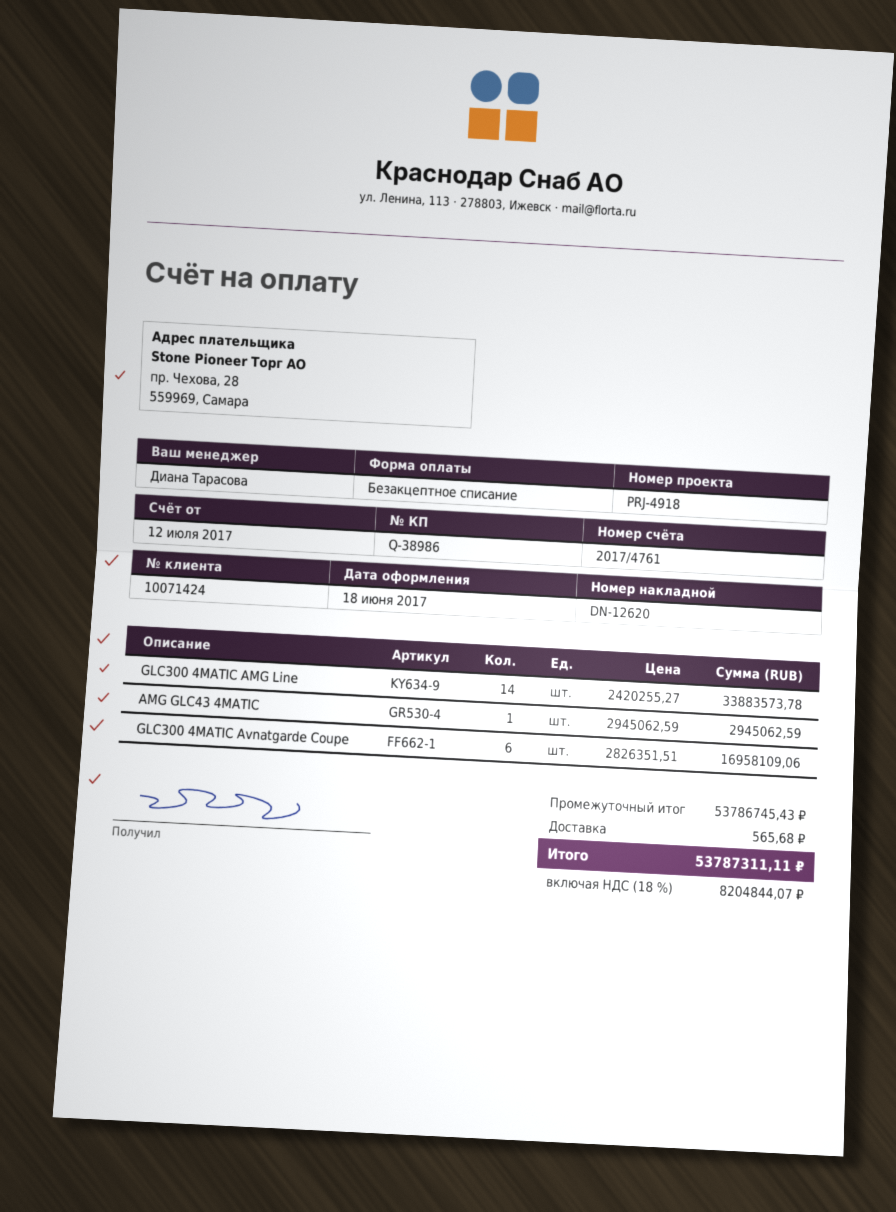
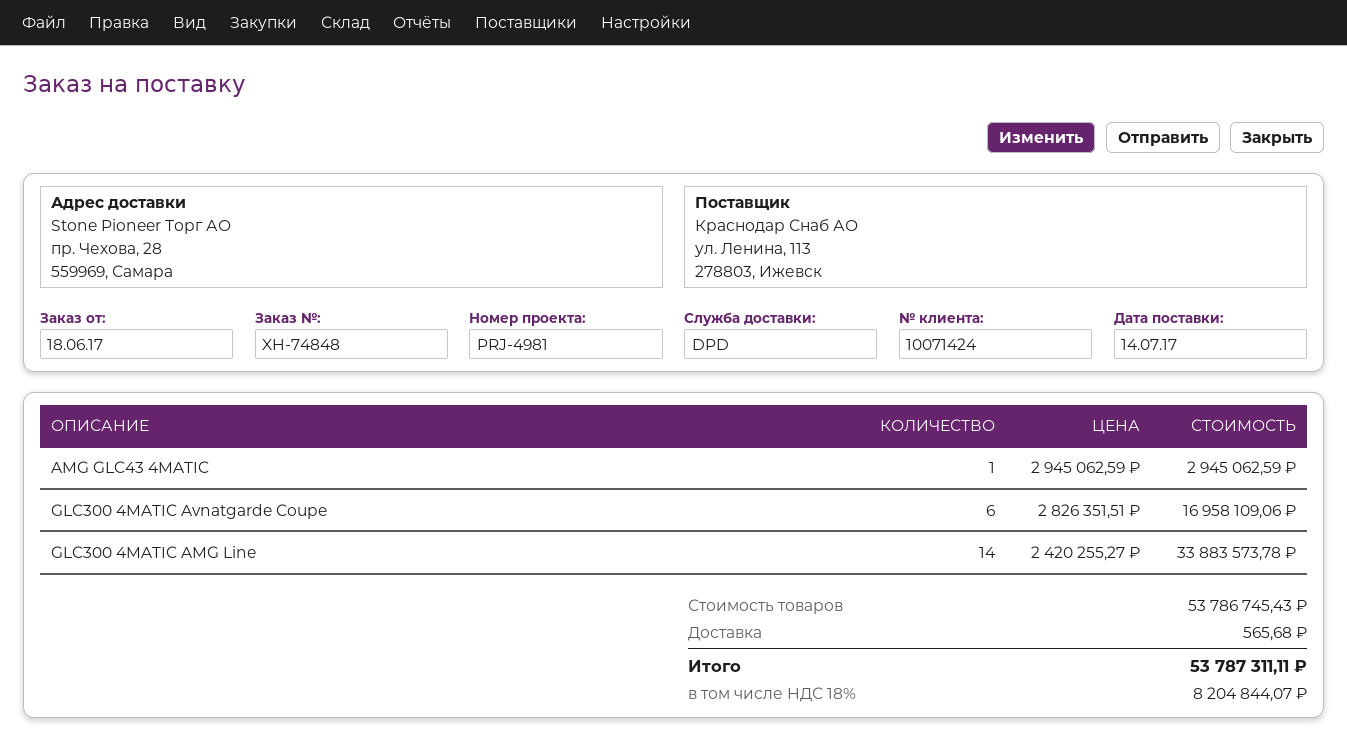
reference: PRJ-4918 -> PRJ-4981

